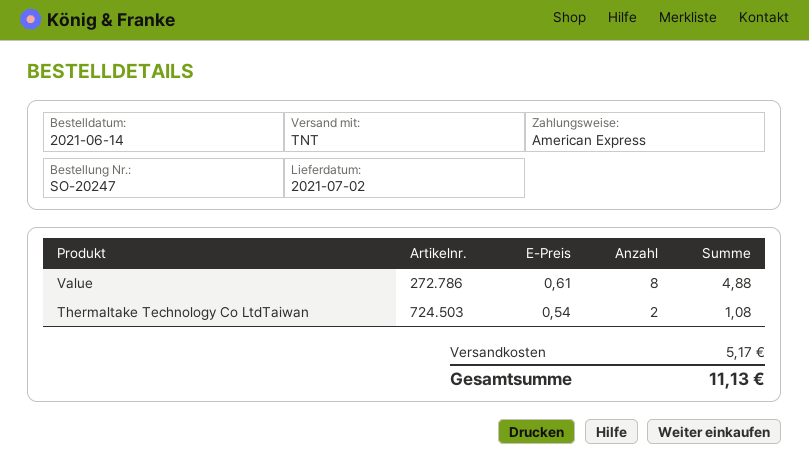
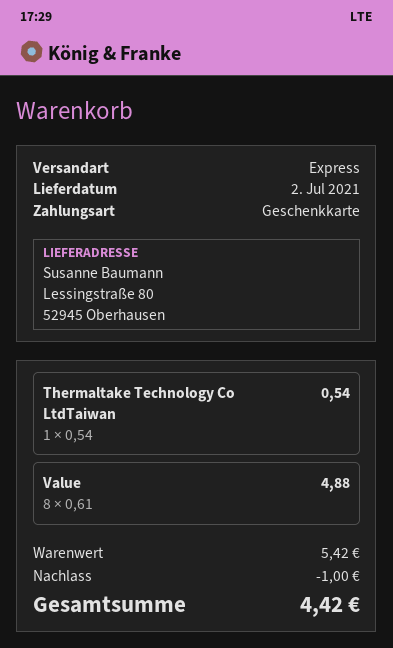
payment method: American Express -> gift card
shipping method: TNT -> express
Thermaltake Technology Co LtdTaiwan: 2 x 0.54 = 1.08 -> 1 x 0.54 = 0.54
discount: none -> 1.00
shipping: 5.17 -> none
total: 11.13 -> 4.42

